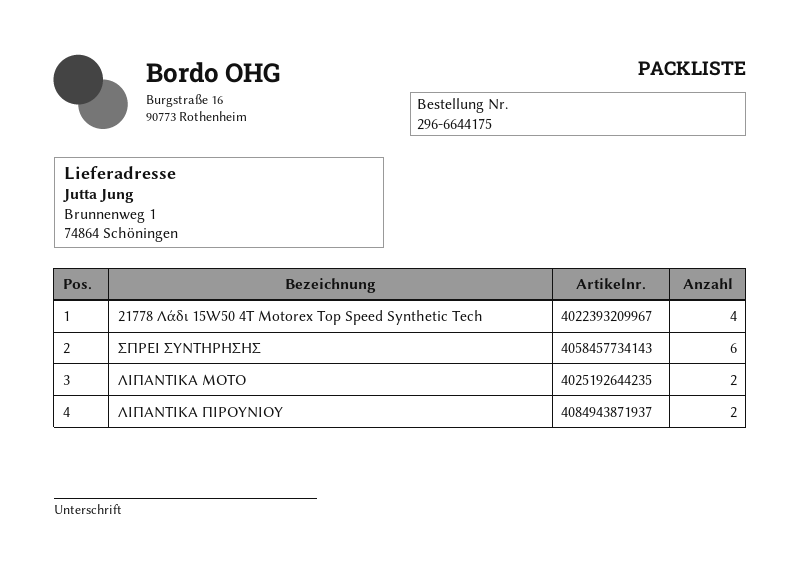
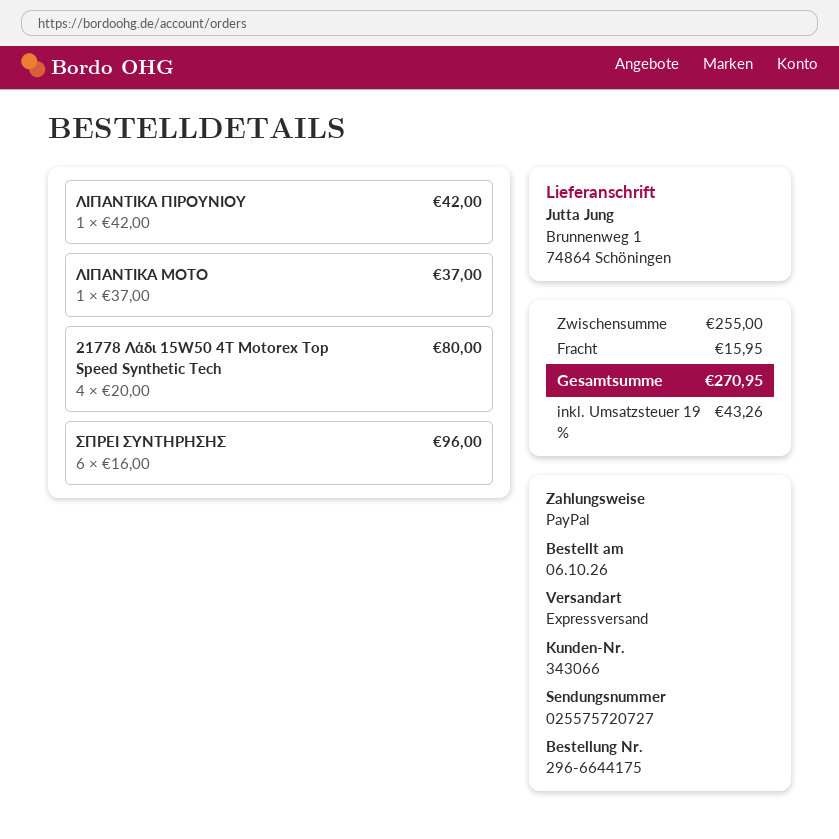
ΛΙΠΑΝΤΙΚΑ MOTO: 2 -> 1
ΛΙΠΑΝΤΙΚΑ ΠΙΡΟΥΝΙΟΥ: 2 -> 1

